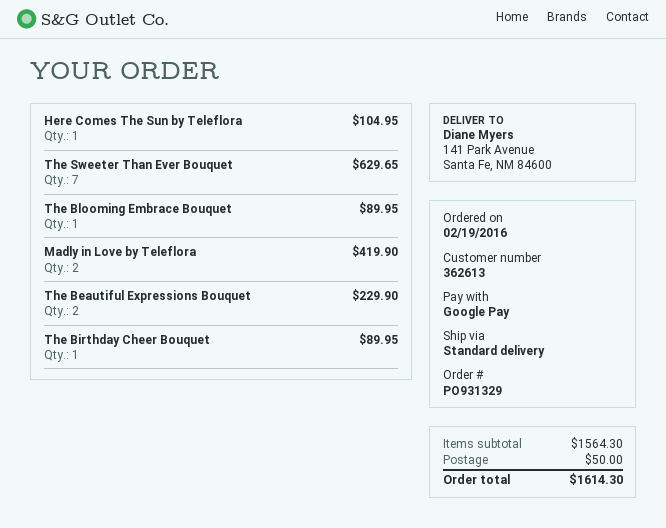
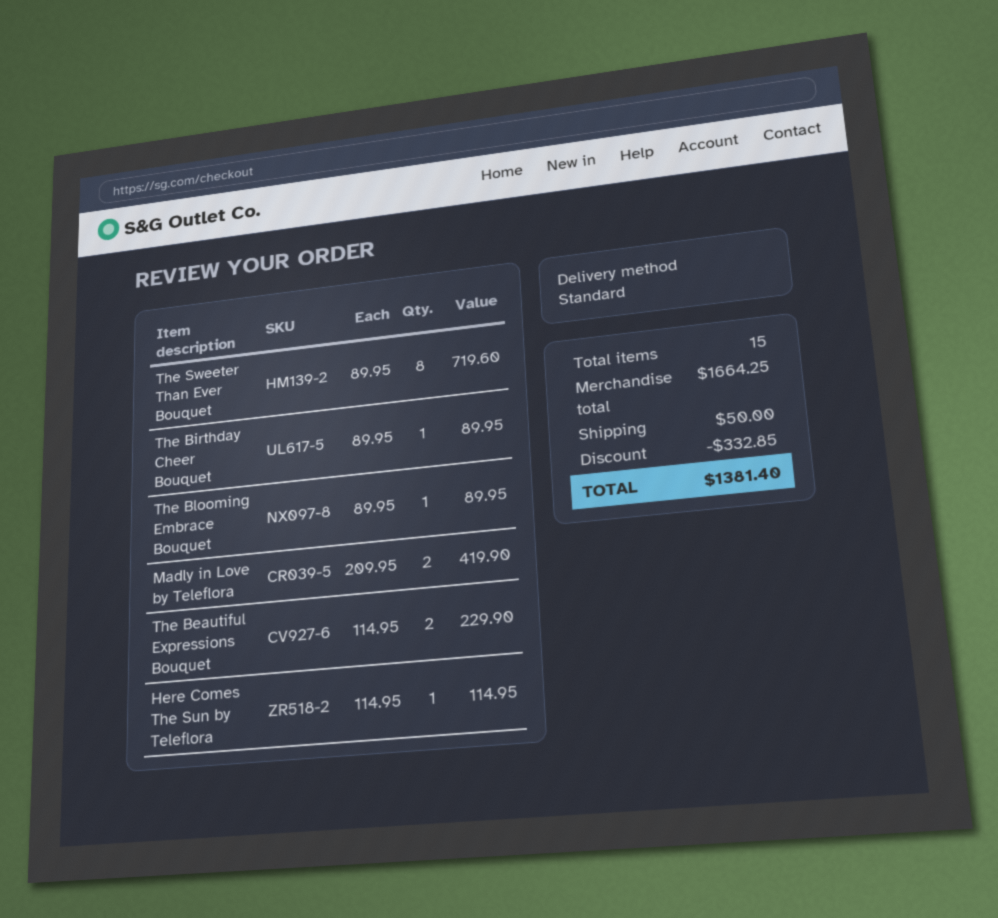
Here Comes The Sun by Teleflora: 1 for 104.95 -> 1 for 114.95
The Sweeter Than Ever Bouquet: 7 for 629.65 -> 8 for 719.60
subtotal: 1564.30 -> 1664.25
discount: none -> 332.85
total: 1614.30 -> 1381.40

